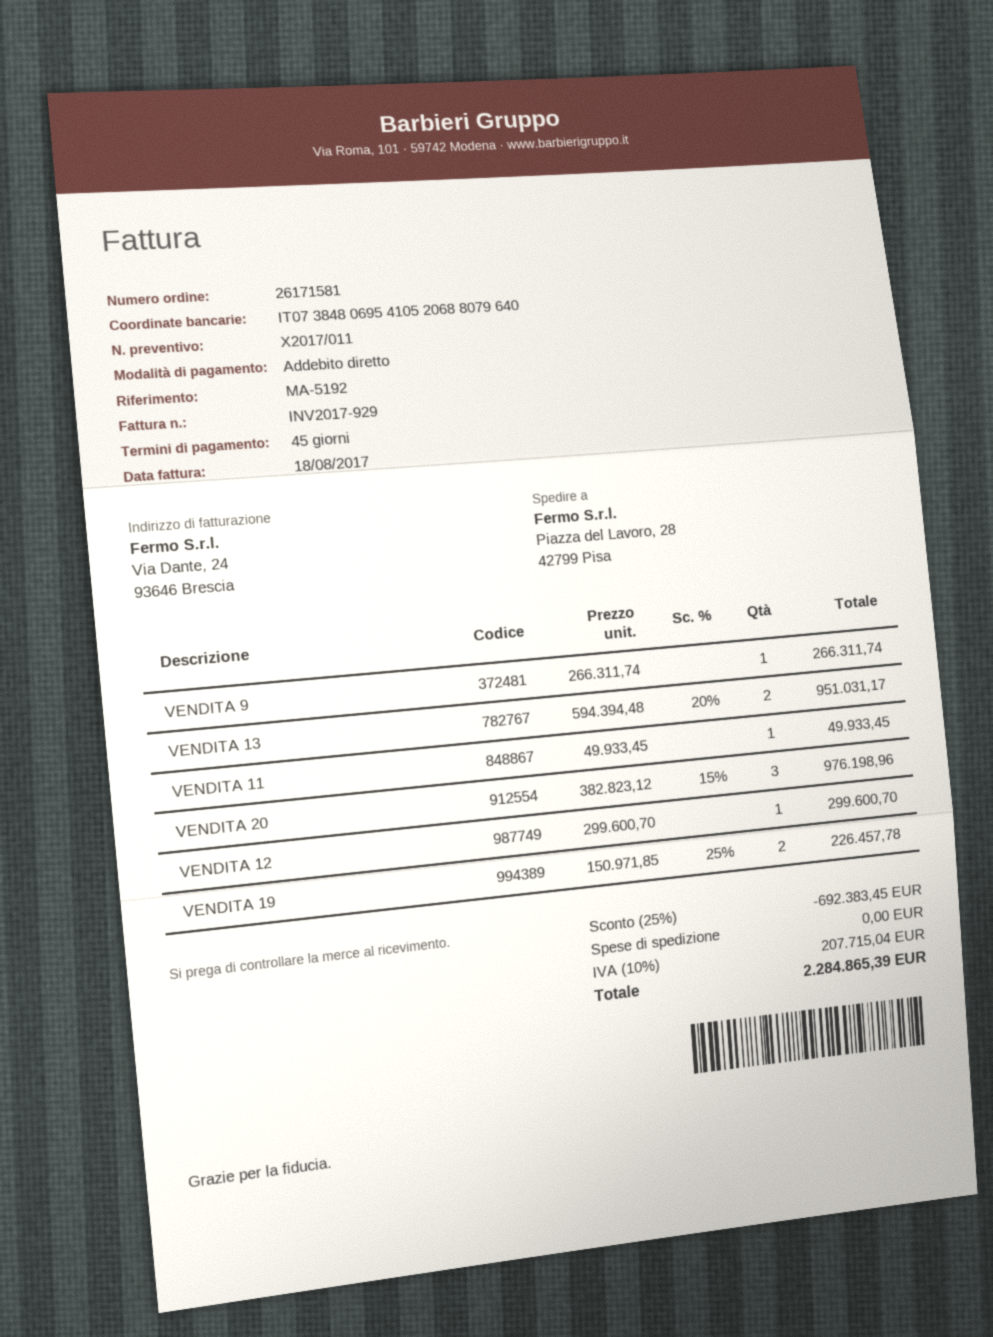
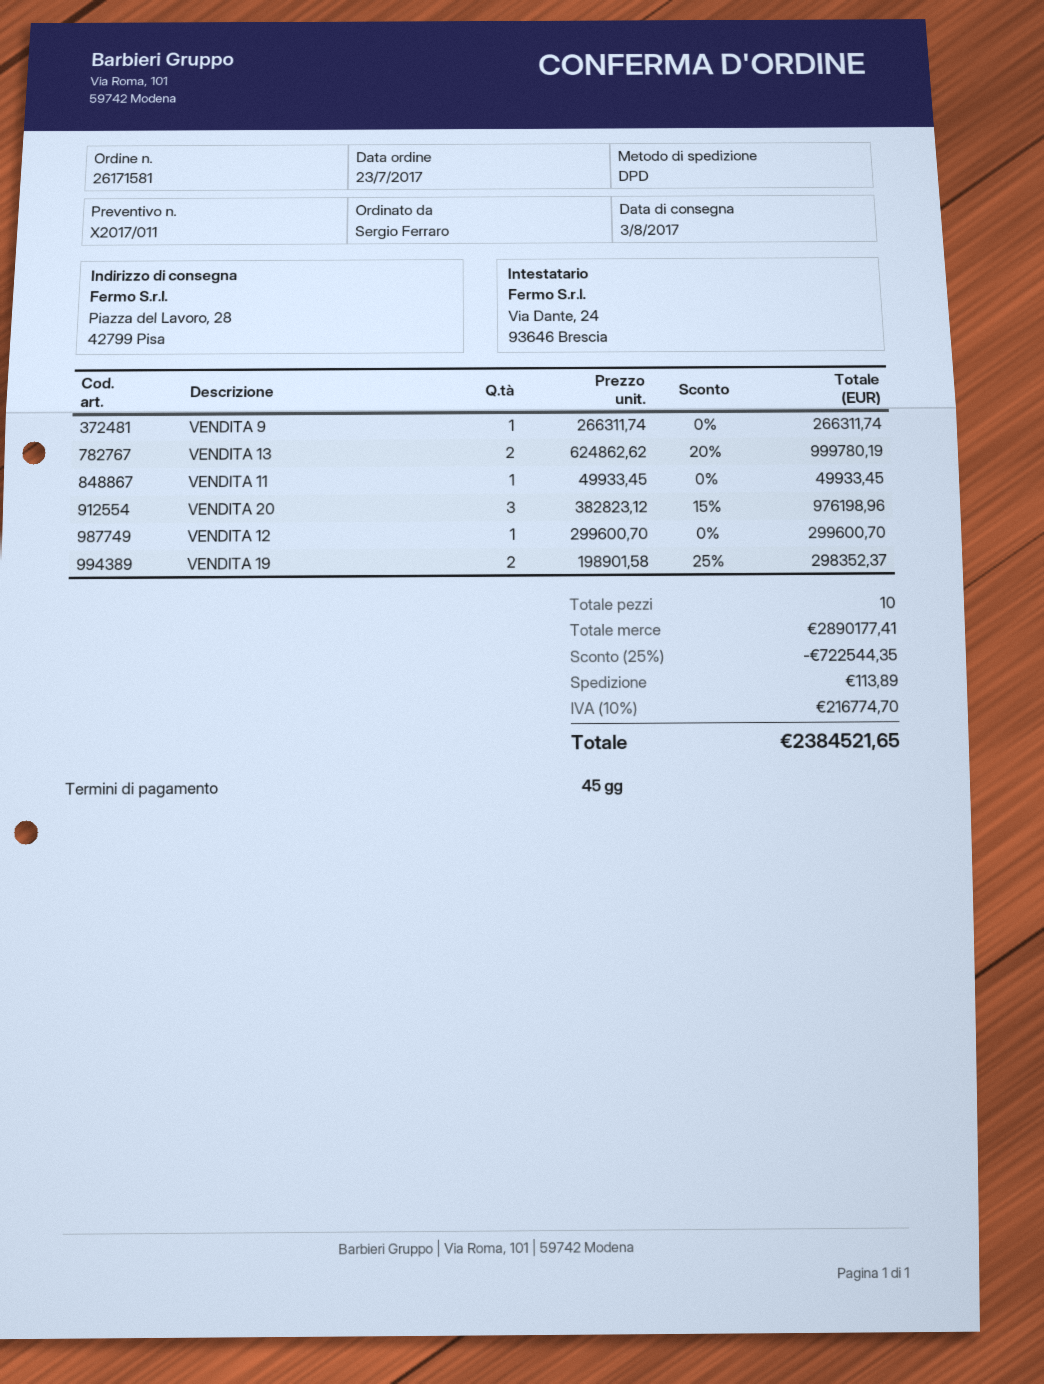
VENDITA 13: 2 x 594394.48 - 20% = 951031.17 -> 2 x 624862.62 - 20% = 999780.19
VENDITA 19: 2 x 150971.85 - 25% = 226457.78 -> 2 x 198901.58 - 25% = 298352.37
discount: 25% = 692383.45 -> 25% = 722544.35
shipping: 0.00 -> 113.89
tax: 10% = 207715.04 -> 10% = 216774.70
total: 2284865.39 -> 2384521.65

